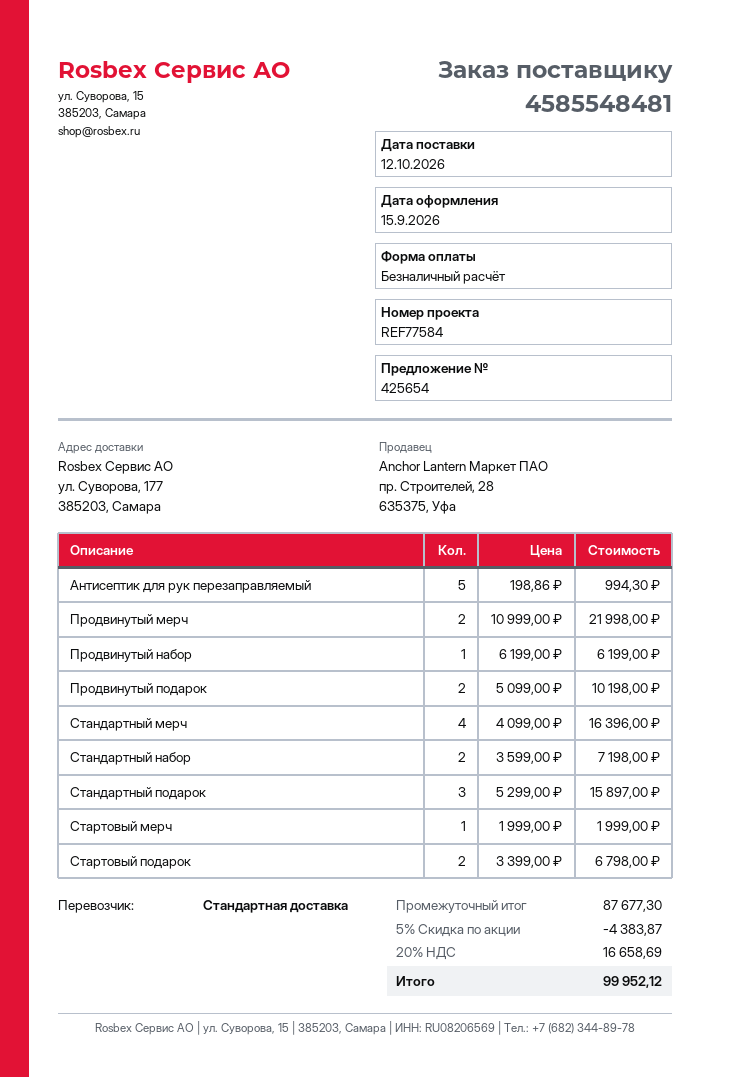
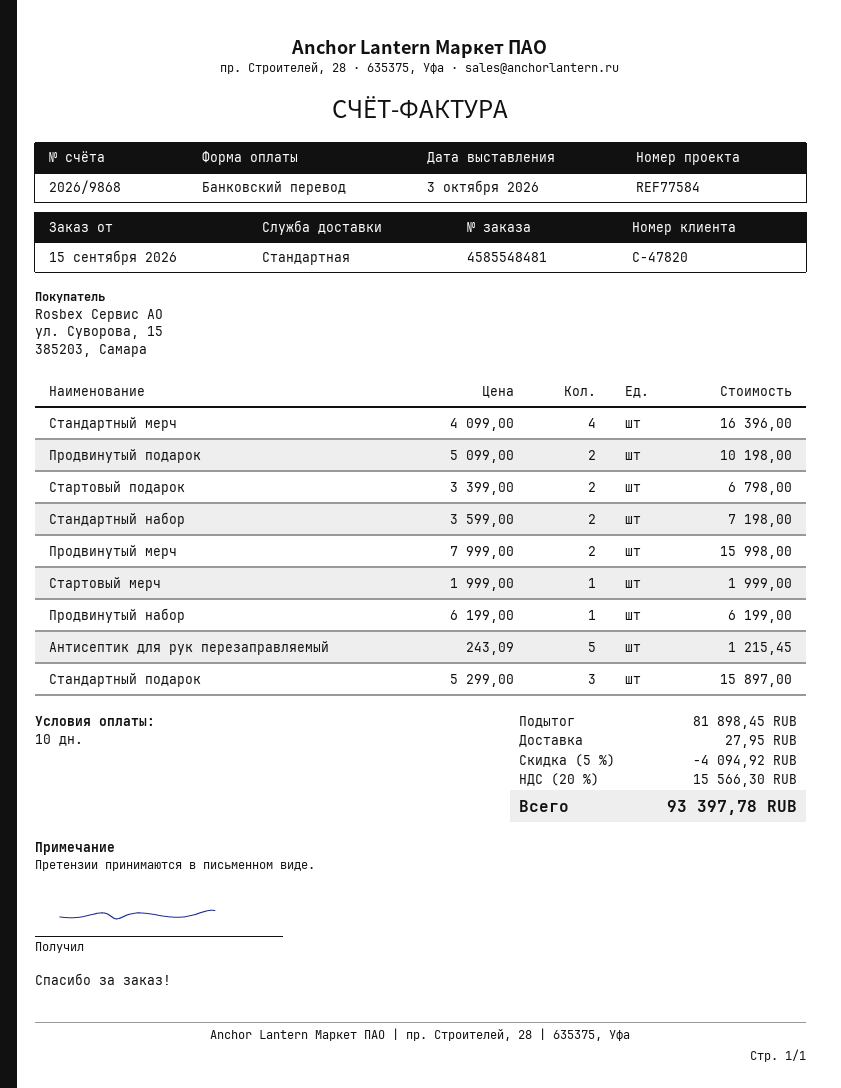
Антисептик для рук перезаправляемый: 5 x 198.86 = 994.30 -> 5 x 243.09 = 1215.45
Продвинутый мерч: 2 x 10999.00 = 21998.00 -> 2 x 7999.00 = 15998.00
subtotal: 87677.30 -> 81898.45
discount: 5% = 4383.87 -> 5% = 4094.92
shipping: none -> 27.95
tax: 20% = 16658.69 -> 20% = 15566.30
total: 99952.12 -> 93397.78

